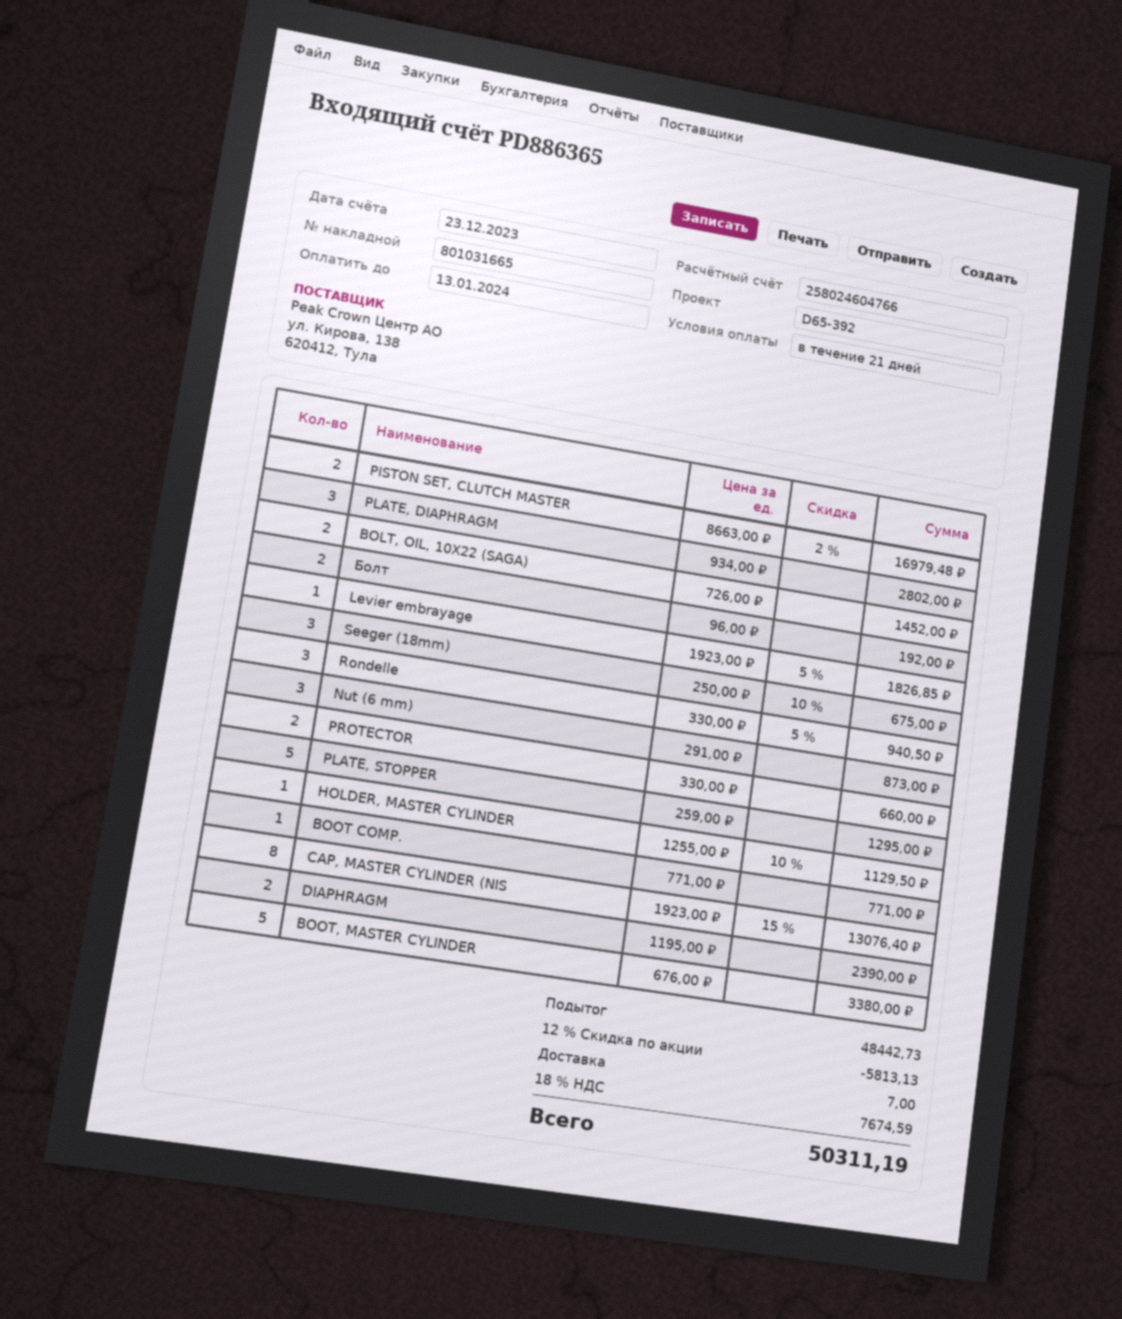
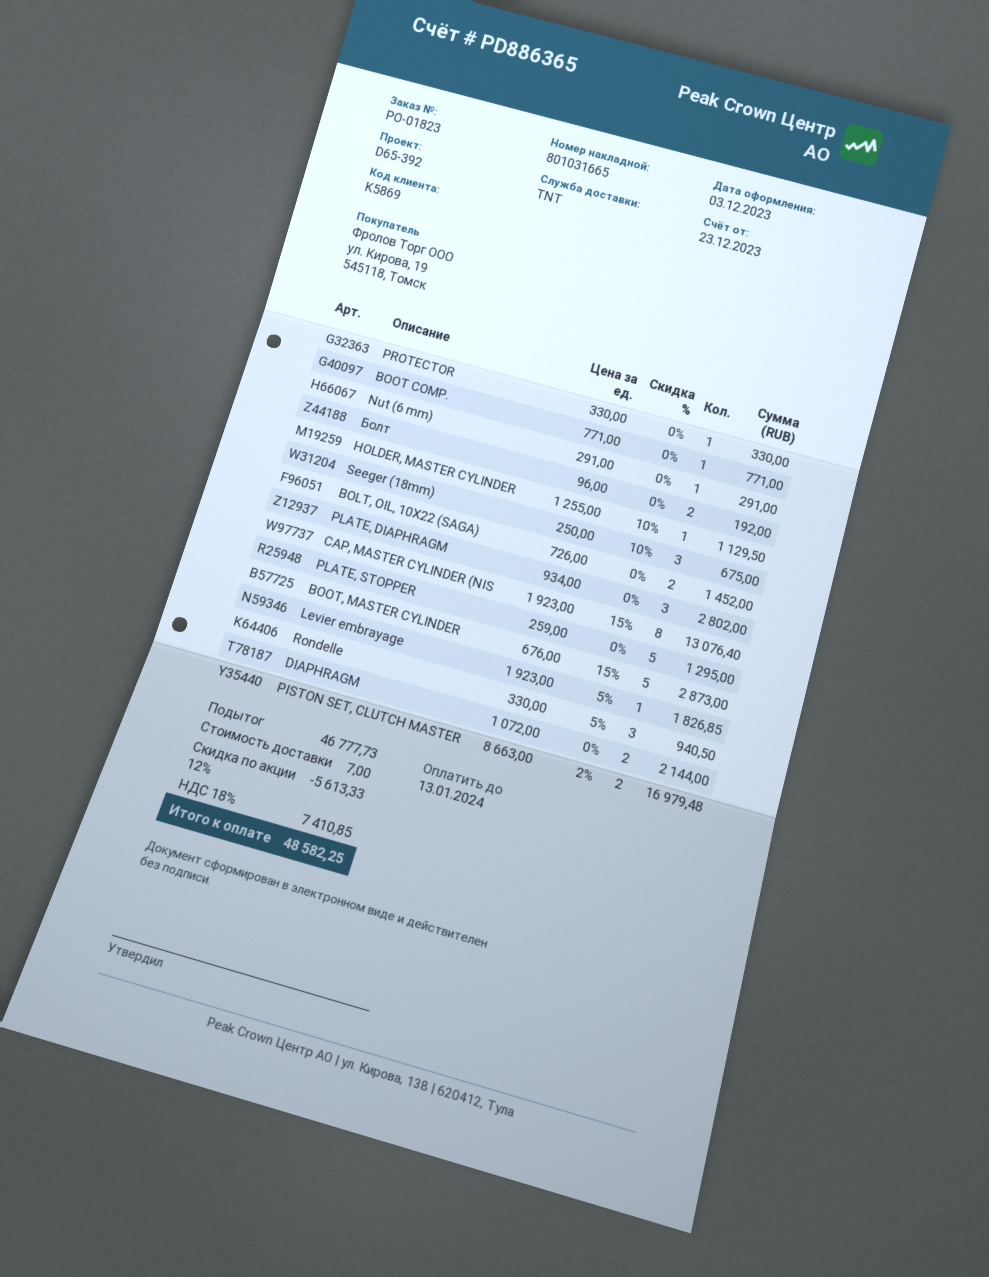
Nut (6 mm): 3 x 291.00 = 873.00 -> 1 x 291.00 = 291.00
PROTECTOR: 2 x 330.00 = 660.00 -> 1 x 330.00 = 330.00
DIAPHRAGM: 2 x 1195.00 = 2390.00 -> 2 x 1072.00 = 2144.00
BOOT, MASTER CYLINDER: 5 x 676.00 = 3380.00 -> 5 x 676.00 - 15% = 2873.00
subtotal: 48442.73 -> 46777.73
discount: 12% = 5813.13 -> 12% = 5613.33
tax: 18% = 7674.59 -> 18% = 7410.85
total: 50311.19 -> 48582.25

